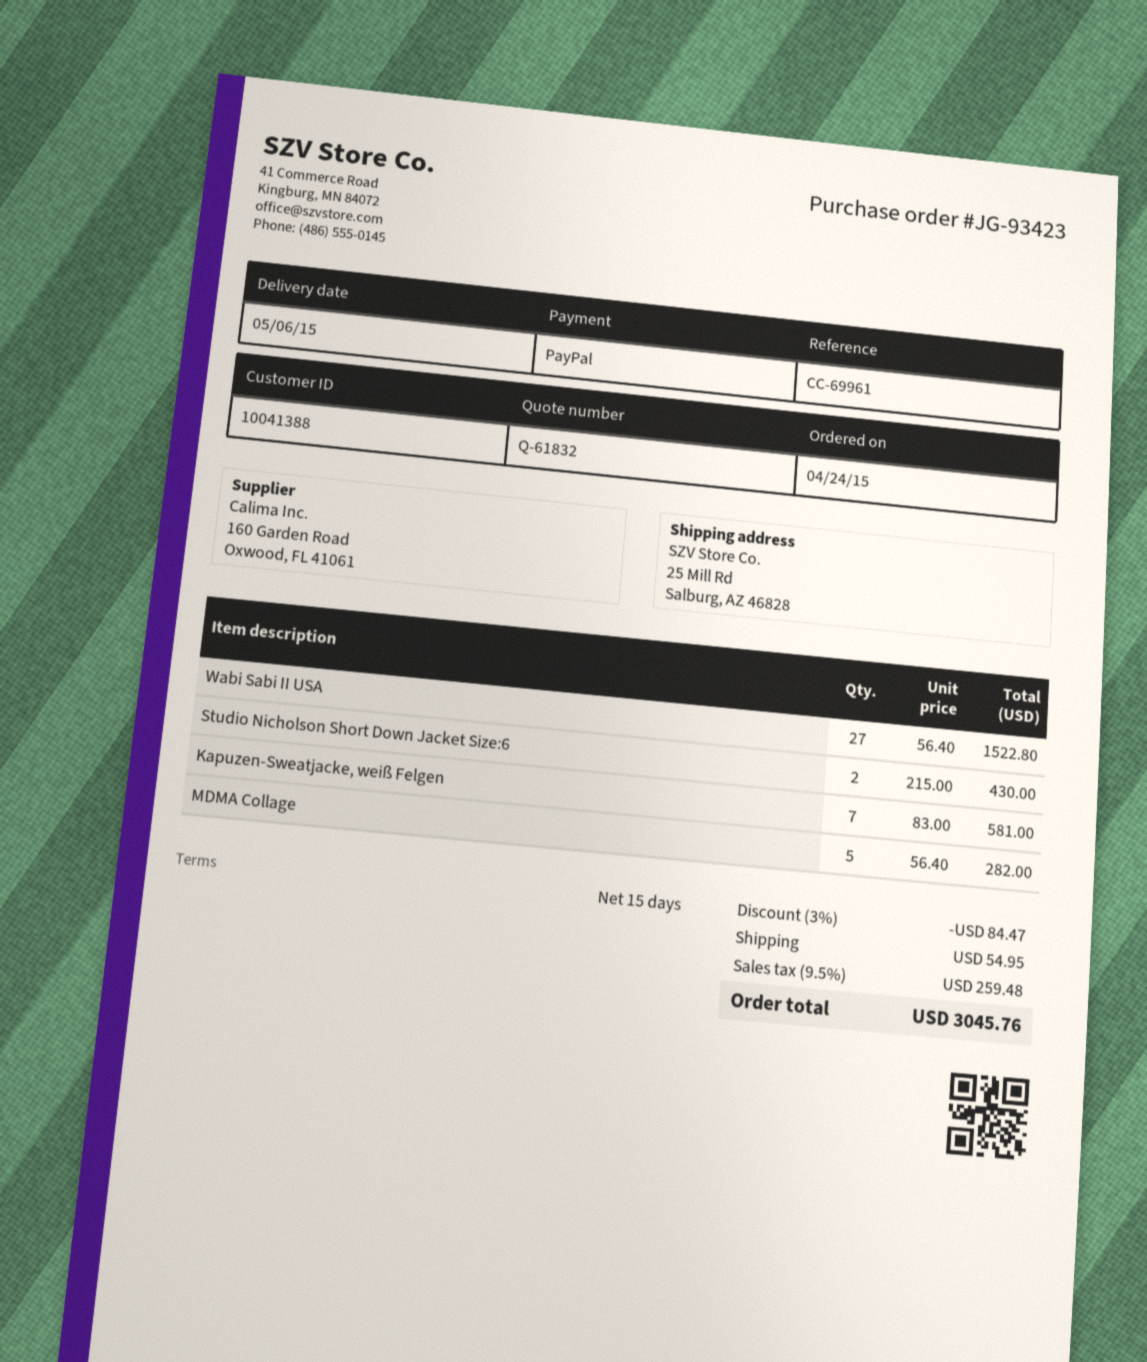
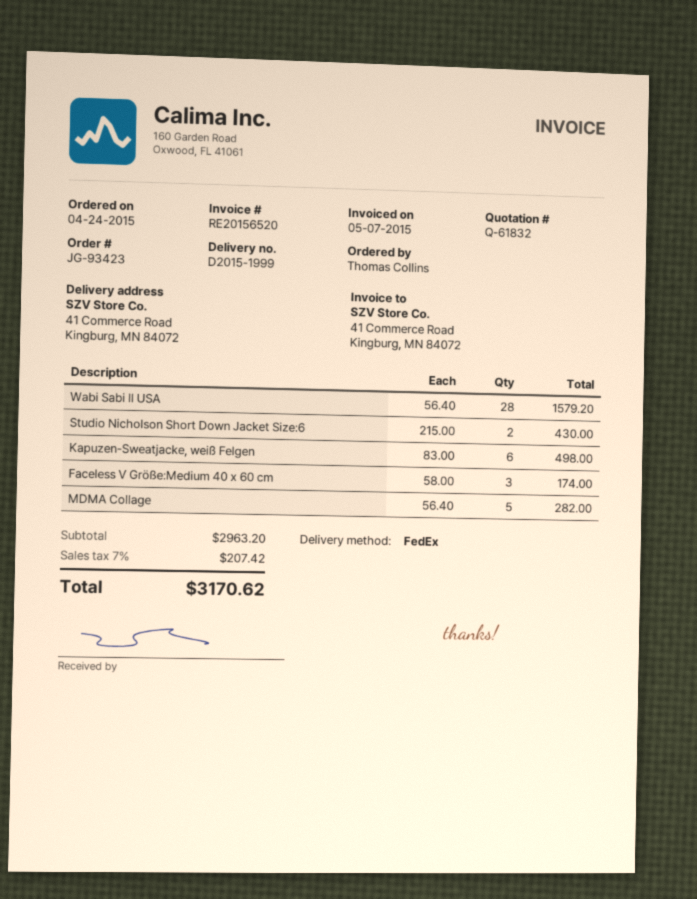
ship to: 25 Mill Rd, Salburg, AZ 46828 -> 41 Commerce Road, Kingburg, MN 84072
Wabi Sabi II USA: 27 x 56.40 = 1522.80 -> 28 x 56.40 = 1579.20
Kapuzen-Sweatjacke, weiß Felgen: 7 x 83.00 = 581.00 -> 6 x 83.00 = 498.00
Faceless V Größe:Medium 40 x 60 cm: none -> 3 x 58.00 = 174.00
discount: 3% = 84.47 -> none
shipping: 54.95 -> none
tax: 9.5% = 259.48 -> 7% = 207.42
total: 3045.76 -> 3170.62

